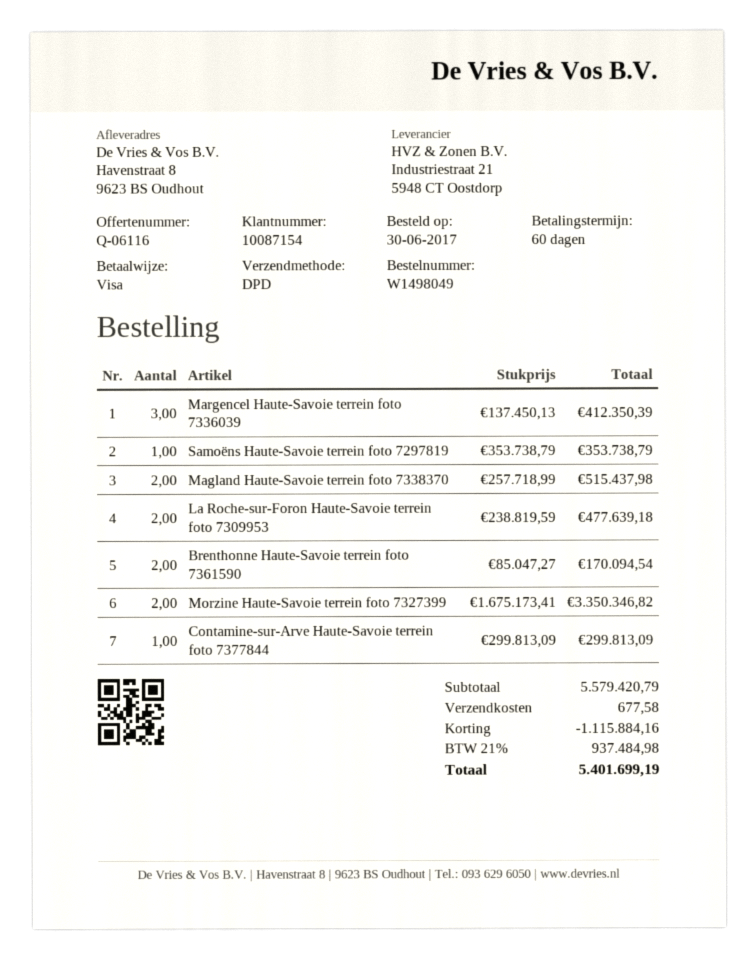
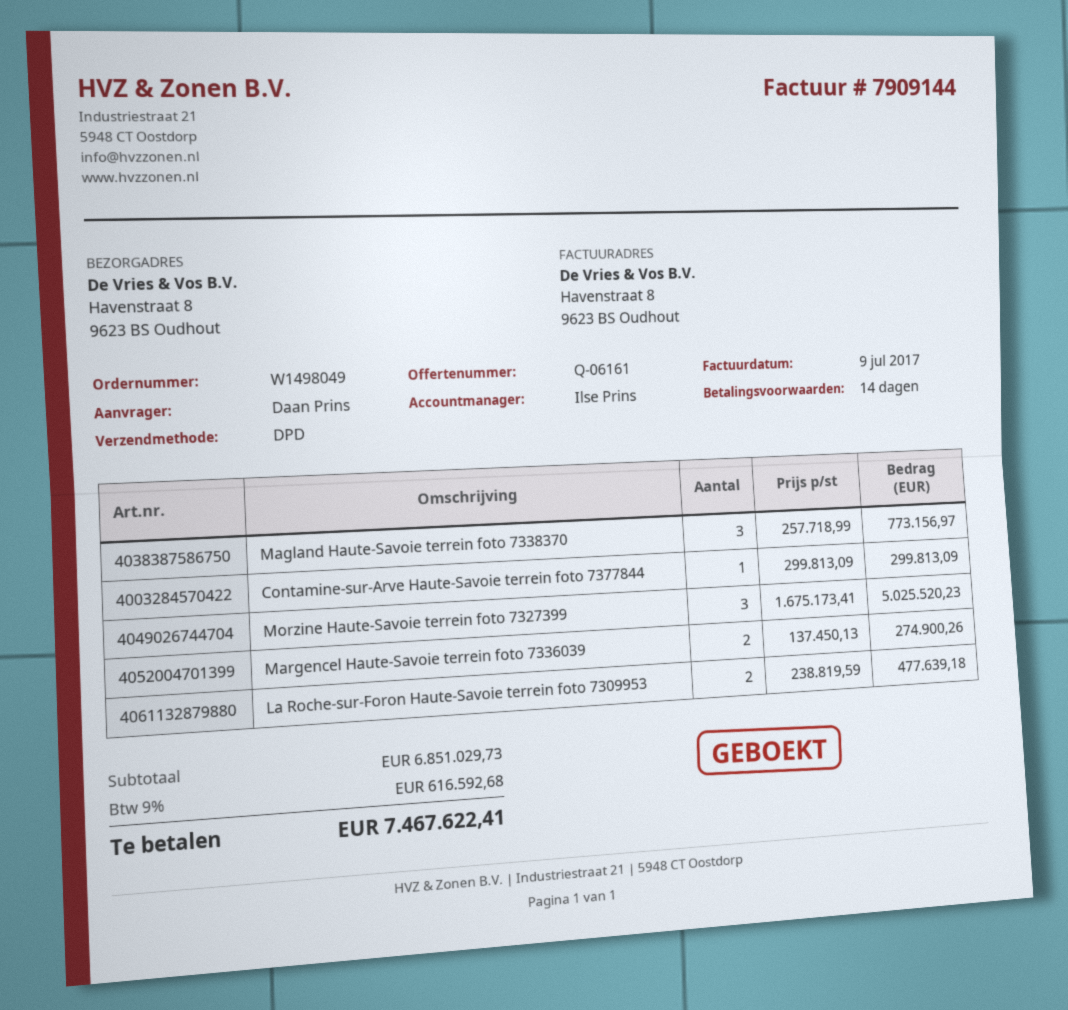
quote number: Q-06116 -> Q-06161
payment terms: 60 days -> 14 days
Margencel Haute-Savoie terrein foto 7336039: 3 x 137450.13 = 412350.39 -> 2 x 137450.13 = 274900.26
Samoëns Haute-Savoie terrein foto 7297819: 1 x 353738.79 = 353738.79 -> none
Magland Haute-Savoie terrein foto 7338370: 2 x 257718.99 = 515437.98 -> 3 x 257718.99 = 773156.97
Brenthonne Haute-Savoie terrein foto 7361590: 2 x 85047.27 = 170094.54 -> none
Morzine Haute-Savoie terrein foto 7327399: 2 x 1675173.41 = 3350346.82 -> 3 x 1675173.41 = 5025520.23
subtotal: 5579420.79 -> 6851029.73
discount: 1115884.16 -> none
shipping: 677.58 -> none
tax: 21% = 937484.98 -> 9% = 616592.68
total: 5401699.19 -> 7467622.41

